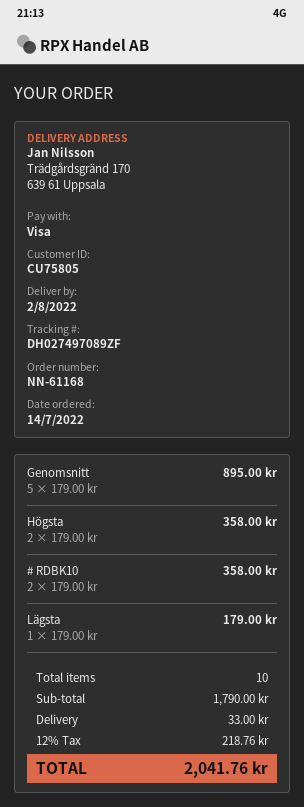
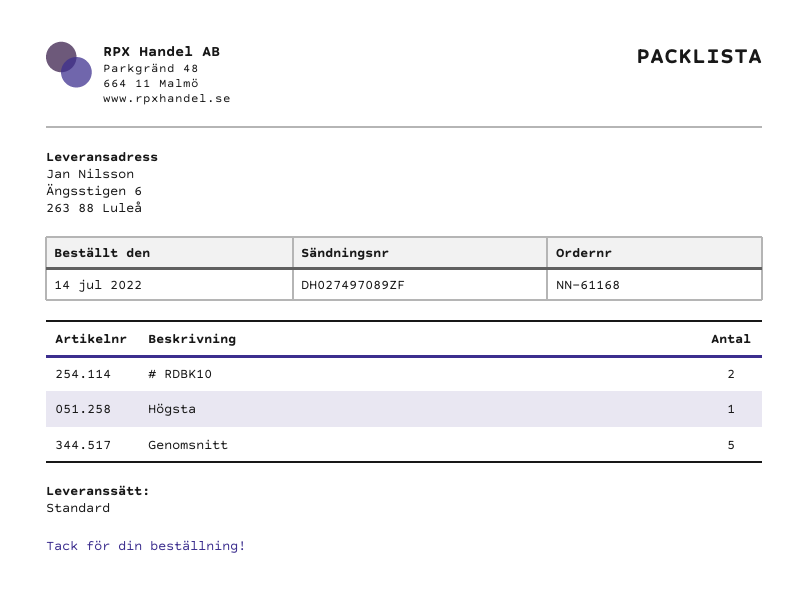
ship to: Trädgårdsgränd 170, 639 61 Uppsala -> Ängsstigen 6, 263 88 Luleå
Högsta: 2 -> 1
Lägsta: 1 -> none

